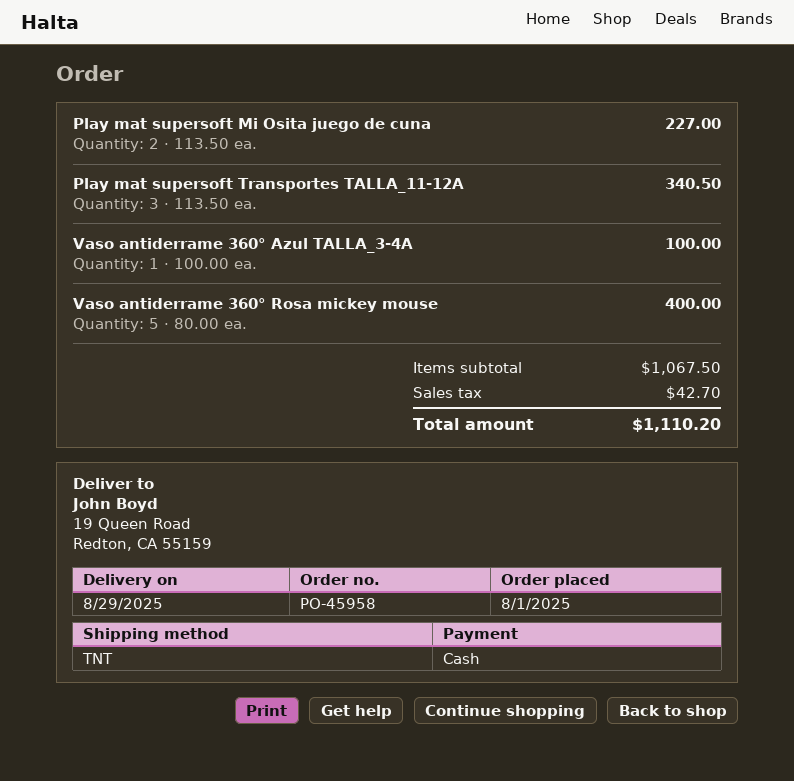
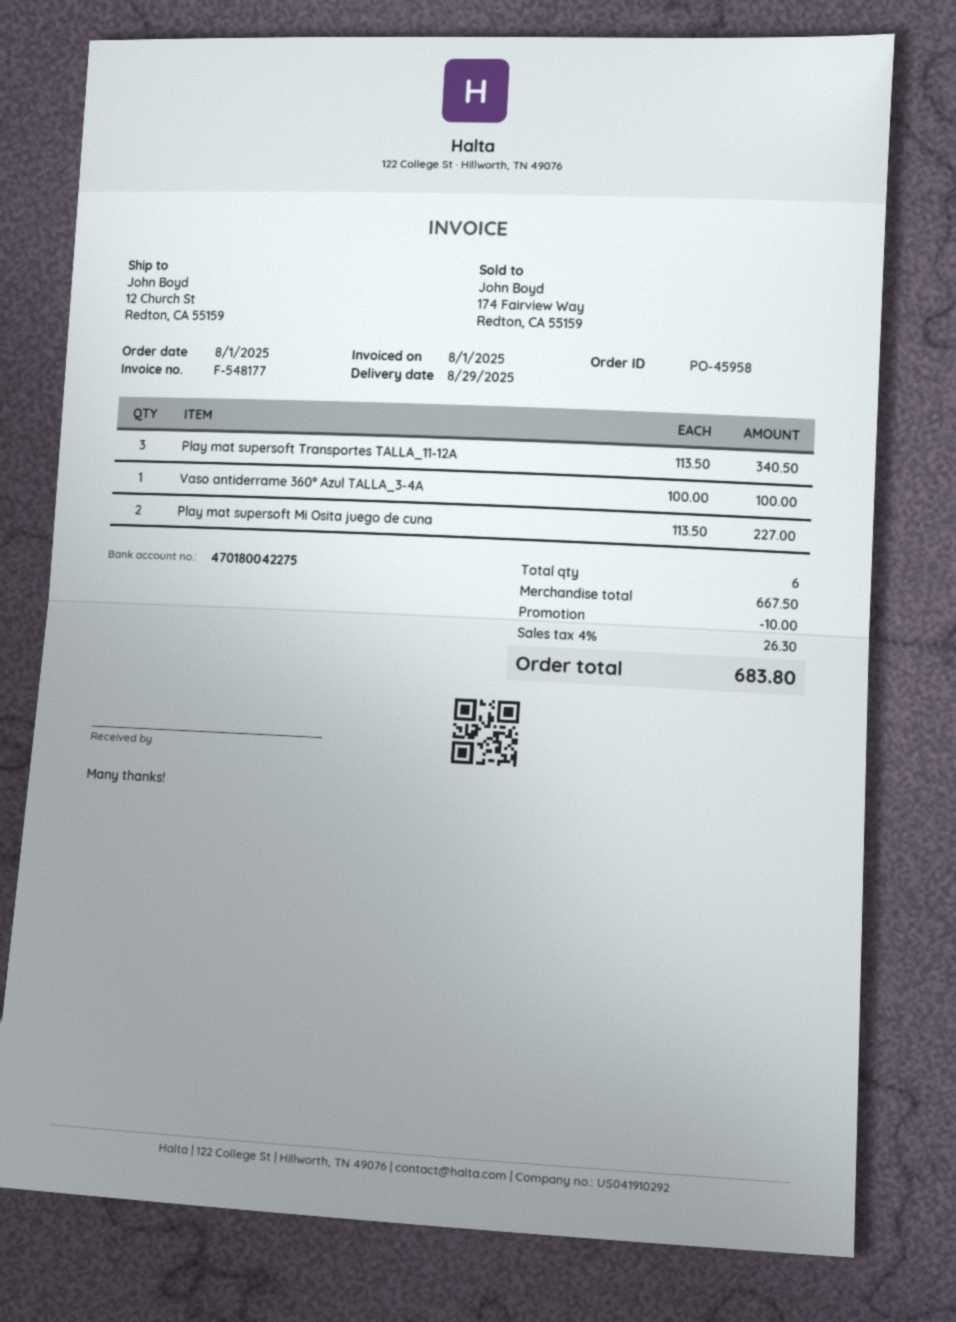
ship to: 19 Queen Road, Redton, CA 55159 -> 12 Church St, Redton, CA 55159
Vaso antiderrame 360° Rosa mickey mouse: 5 x 80.00 = 400.00 -> none
subtotal: 1067.50 -> 667.50
discount: none -> 10.00
tax: 42.70 -> 26.30
total: 1110.20 -> 683.80

